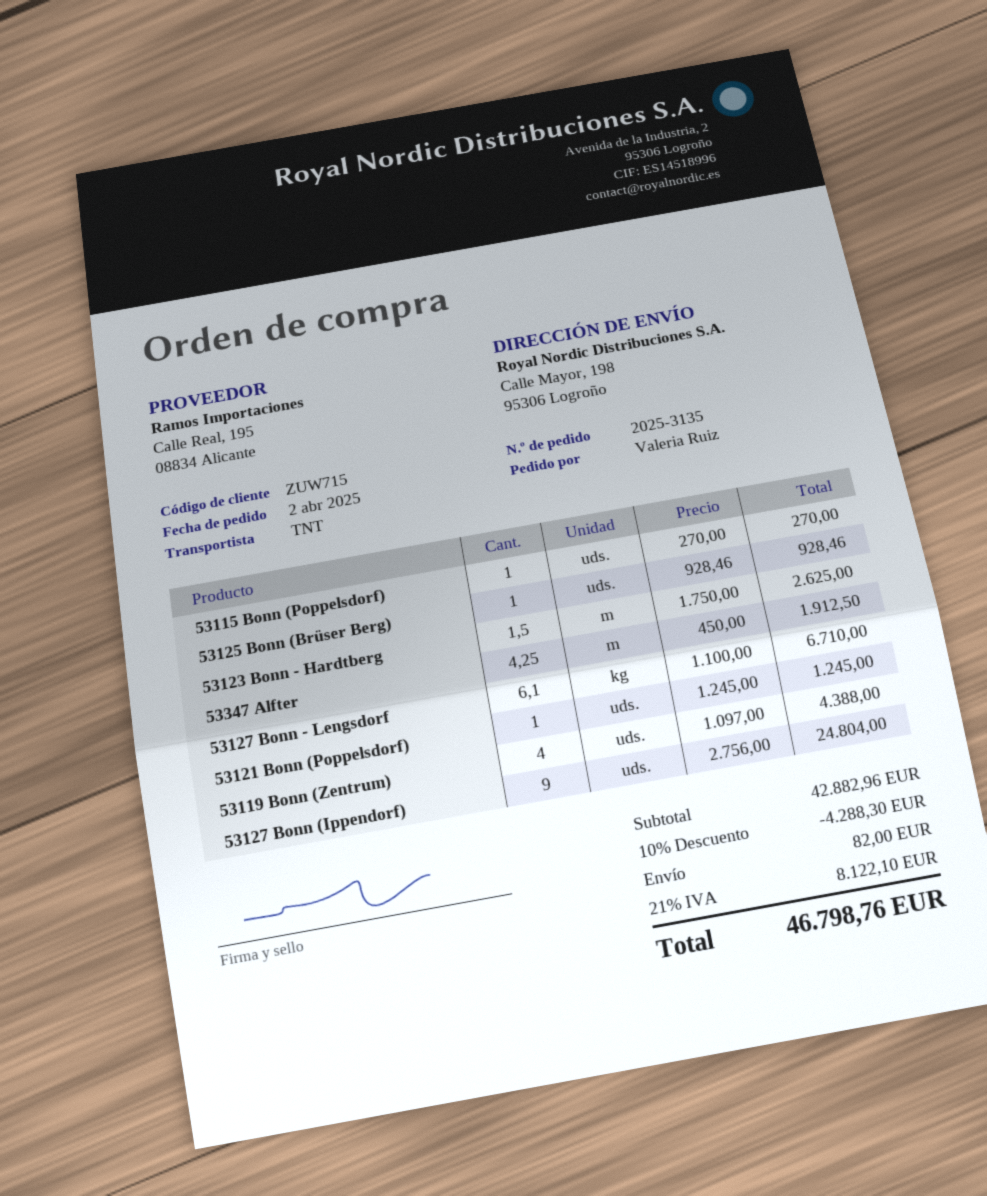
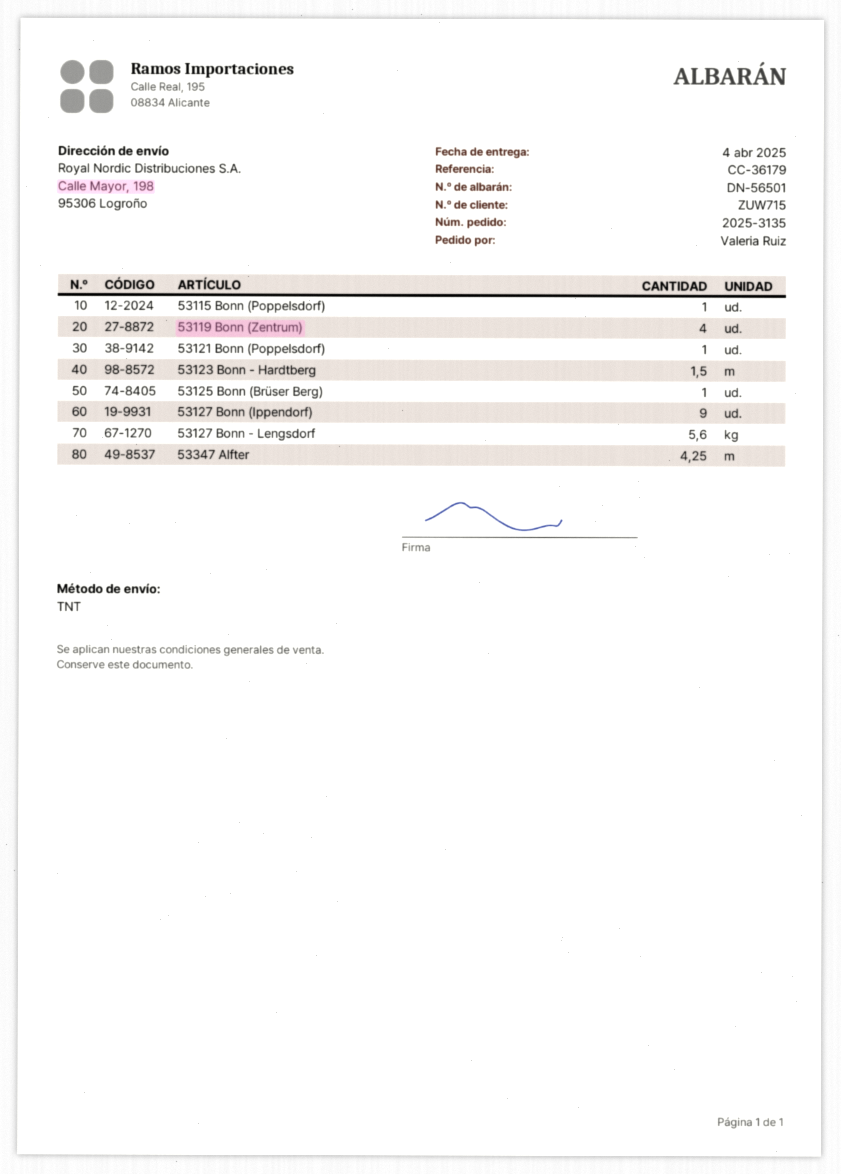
53127 Bonn - Lengsdorf: 6.1 -> 5.6

